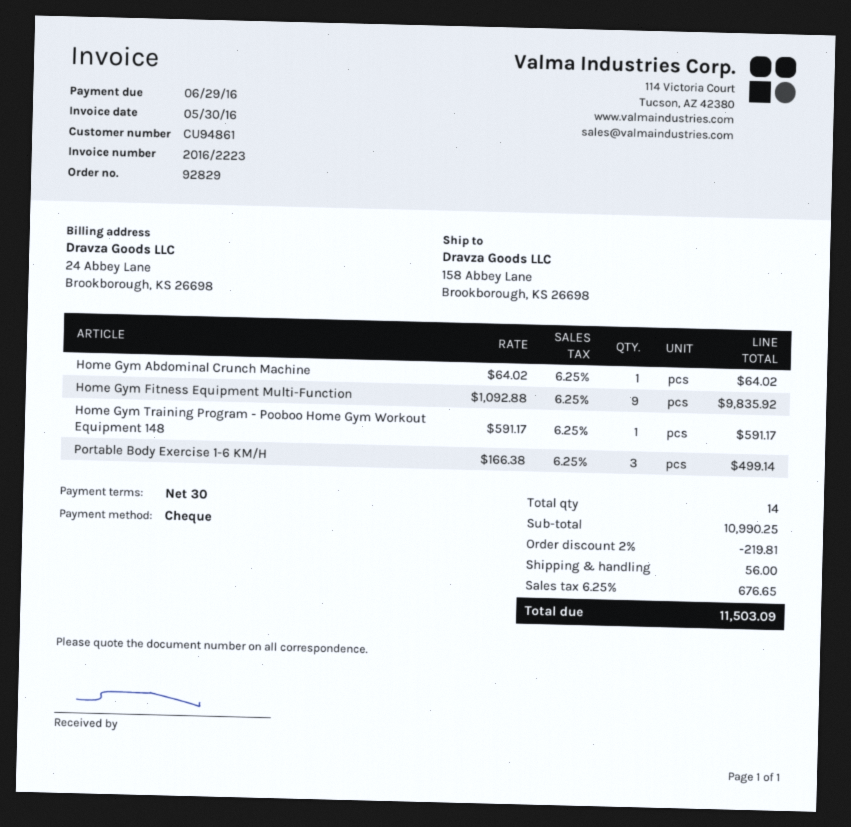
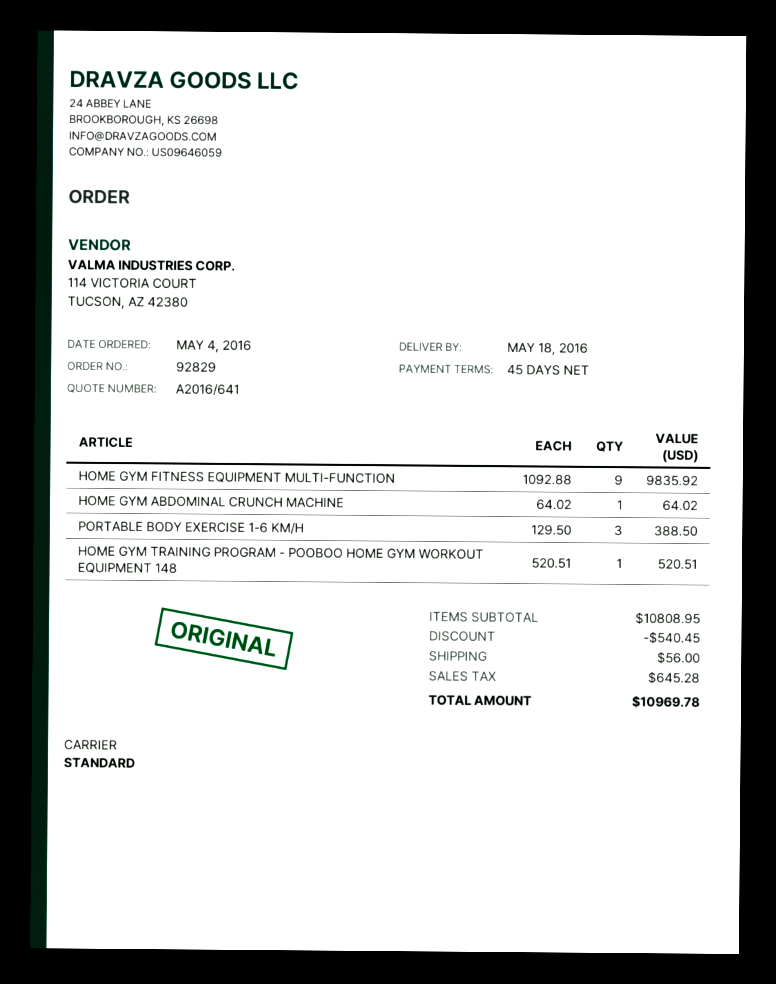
payment terms: 30 days -> 45 days
Home Gym Training Program - Pooboo Home Gym Workout Equipment 148: 1 x 591.17 = 591.17 -> 1 x 520.51 = 520.51
Portable Body Exercise 1-6 KM/H: 3 x 166.38 = 499.14 -> 3 x 129.50 = 388.50
subtotal: 10990.25 -> 10808.95
discount: 219.81 -> 540.45
tax: 676.65 -> 645.28
total: 11503.09 -> 10969.78

